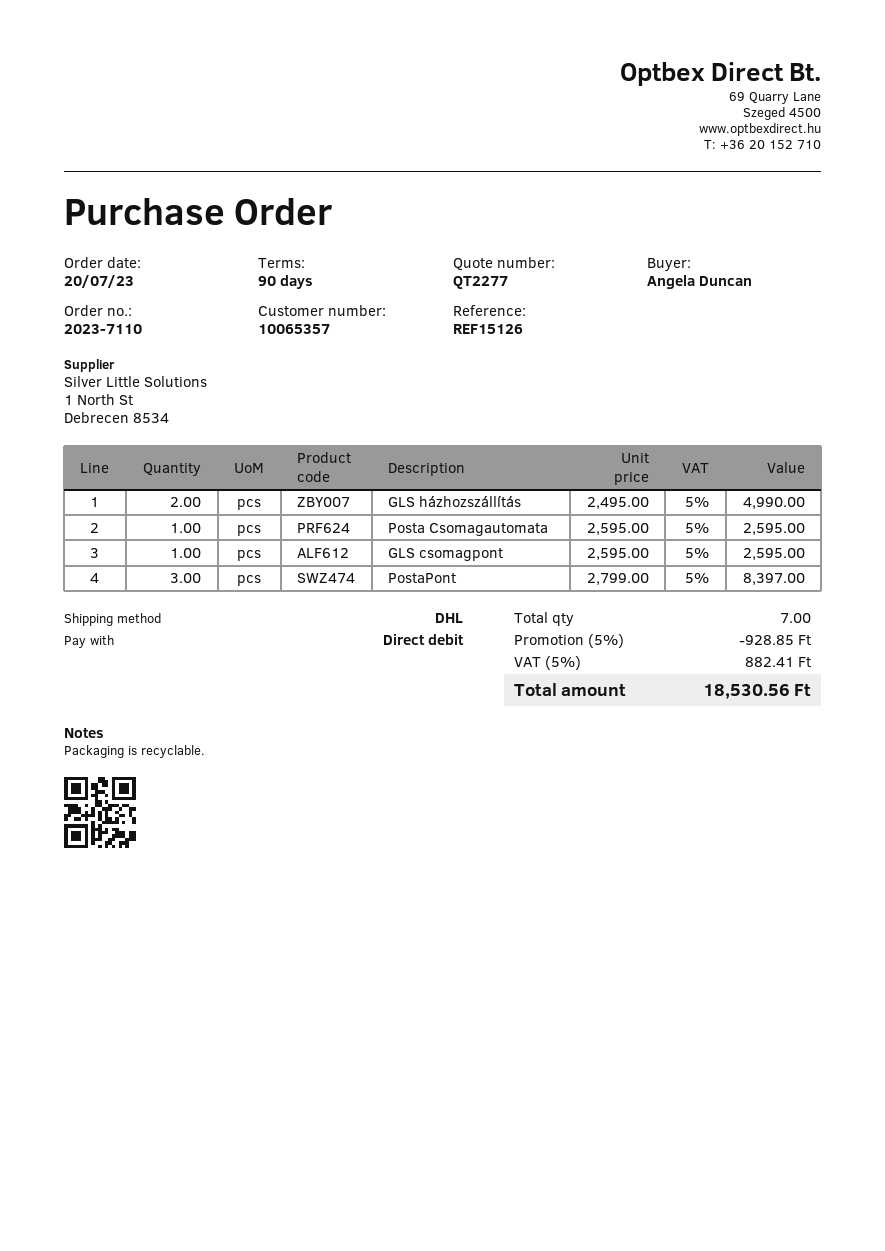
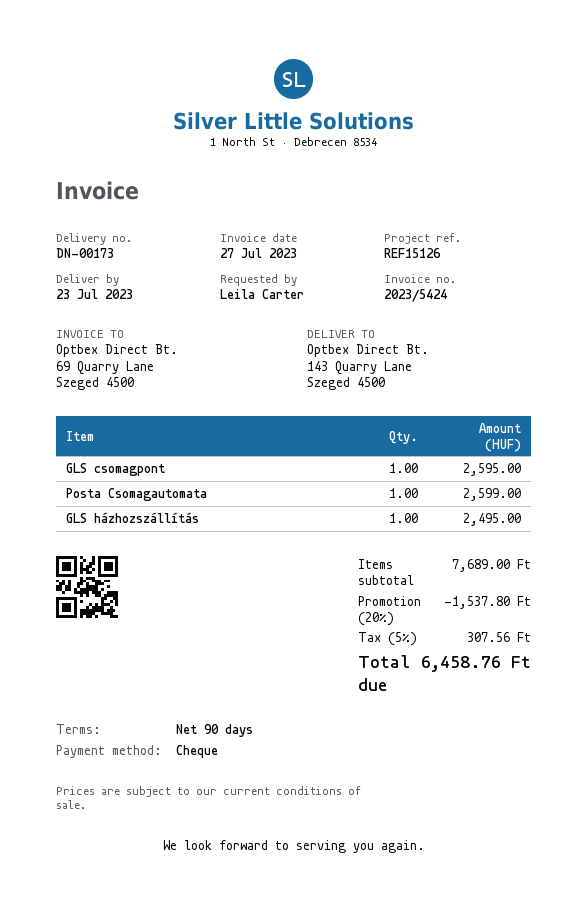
ordered by: Angela Duncan -> Leila Carter
payment method: direct debit -> cheque
GLS házhozszállítás: 2 for 4990.00 -> 1 for 2495.00
Posta Csomagautomata: 1 for 2595.00 -> 1 for 2599.00
PostaPont: 3 for 8397.00 -> none
discount: 5% = 928.85 -> 20% = 1537.80
tax: 5% = 882.41 -> 5% = 307.56
total: 18530.56 -> 6458.76

